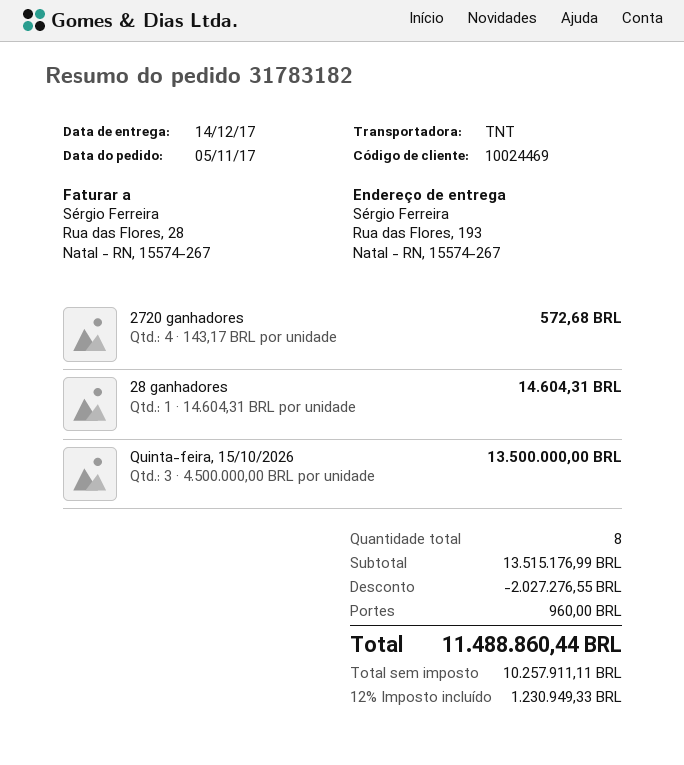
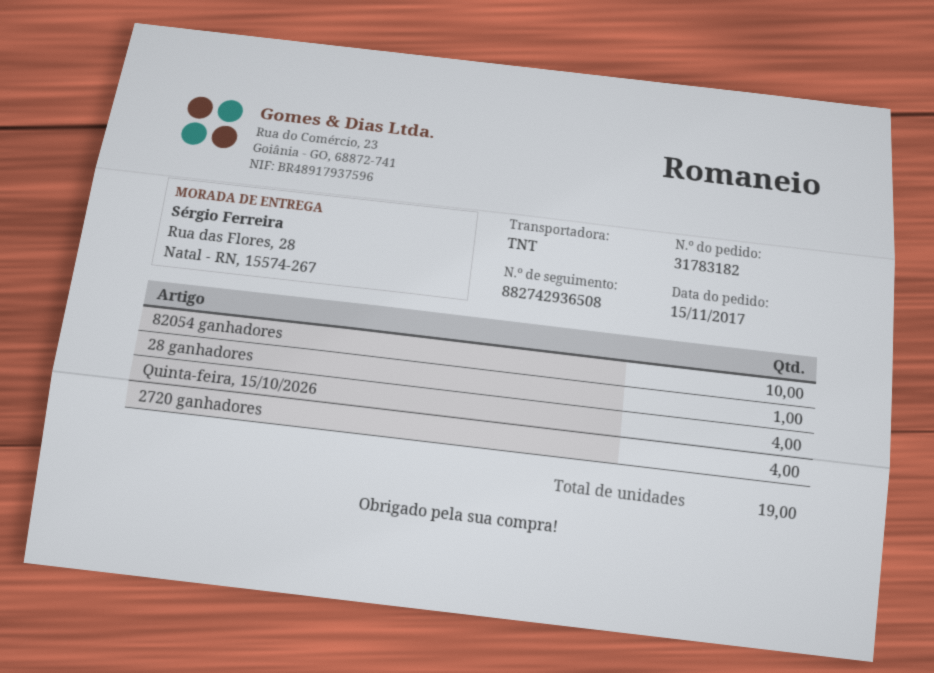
order date: 2017-11-05 -> 2017-11-15
ship to: Rua das Flores, 193, Natal - RN, 15574-267 -> Rua das Flores, 28, Natal - RN, 15574-267
Quinta-feira, 15/10/2026: 3 -> 4
82054 ganhadores: none -> 10
total quantity: 8 -> 19

